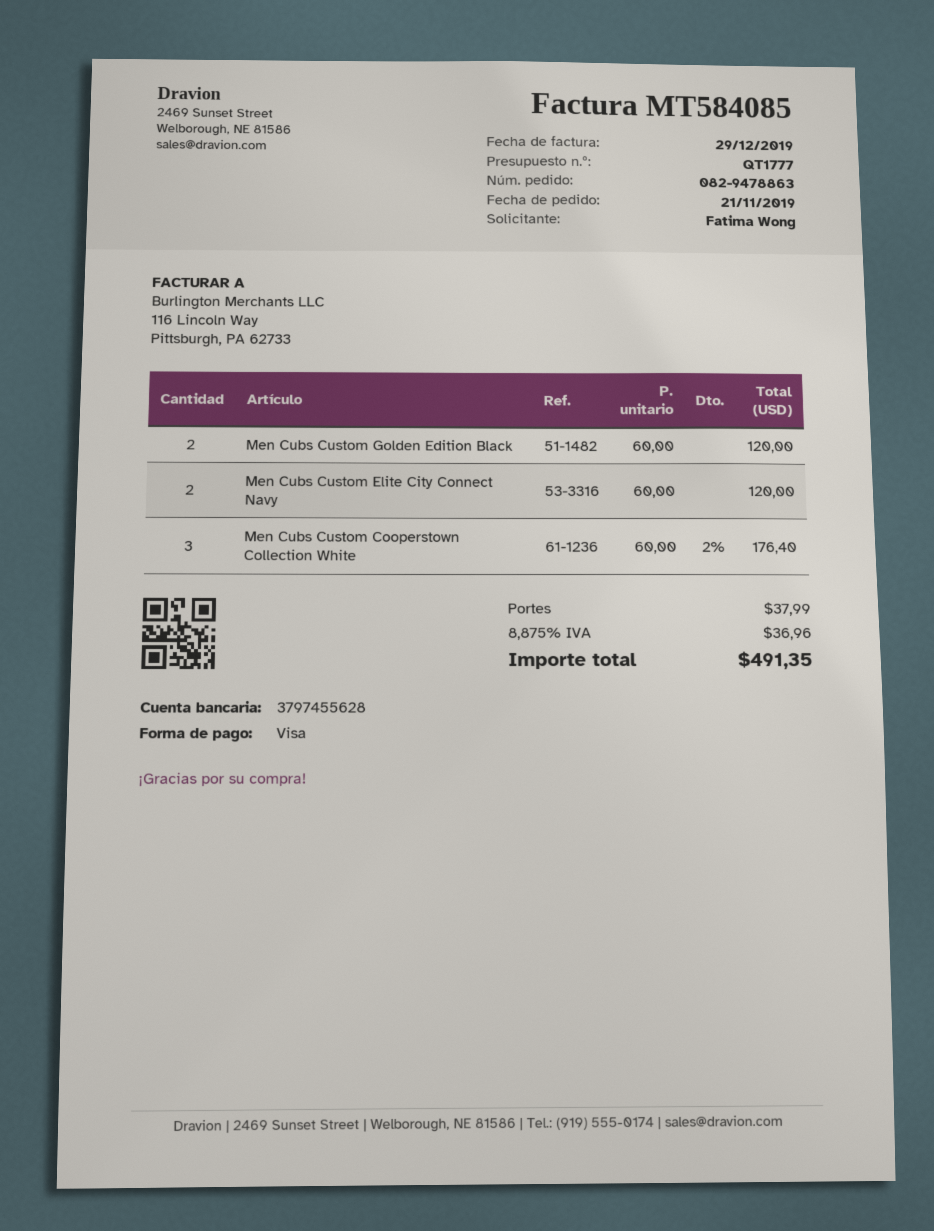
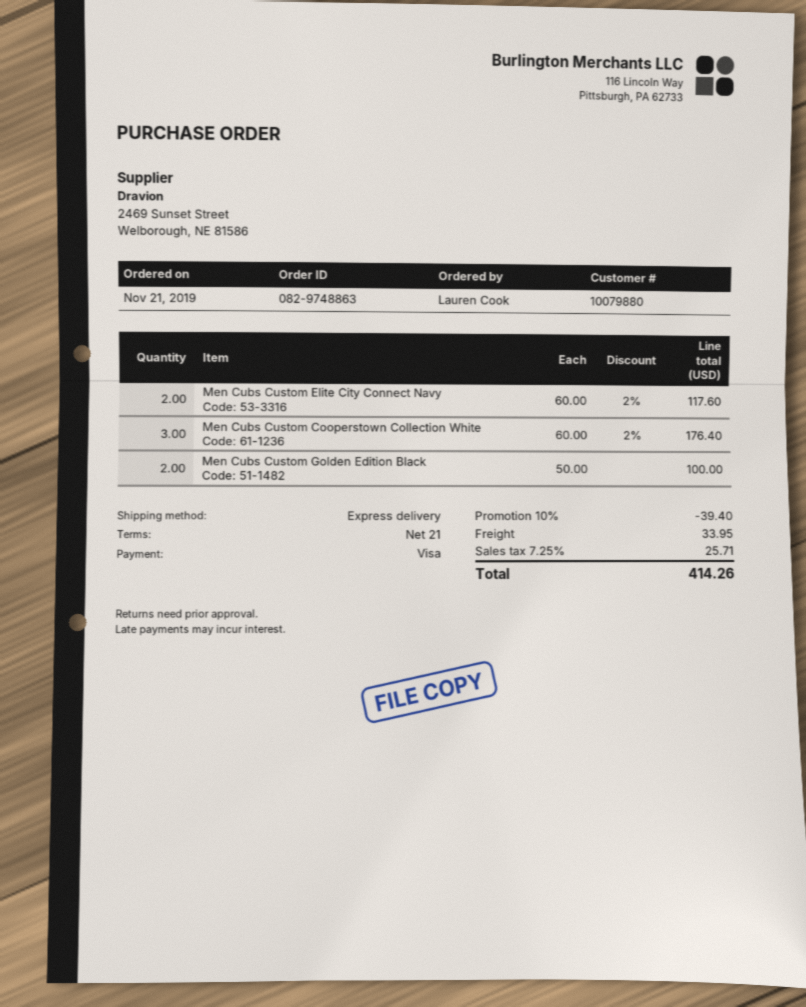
order number: 082-9478863 -> 082-9748863
ordered by: Fatima Wong -> Lauren Cook
Men Cubs Custom Golden Edition Black: 2 x 60.00 = 120.00 -> 2 x 50.00 = 100.00
Men Cubs Custom Elite City Connect Navy: 2 x 60.00 = 120.00 -> 2 x 60.00 - 2% = 117.60
discount: none -> 10% = 39.40
shipping: 37.99 -> 33.95
tax: 8.875% = 36.96 -> 7.25% = 25.71
total: 491.35 -> 414.26

